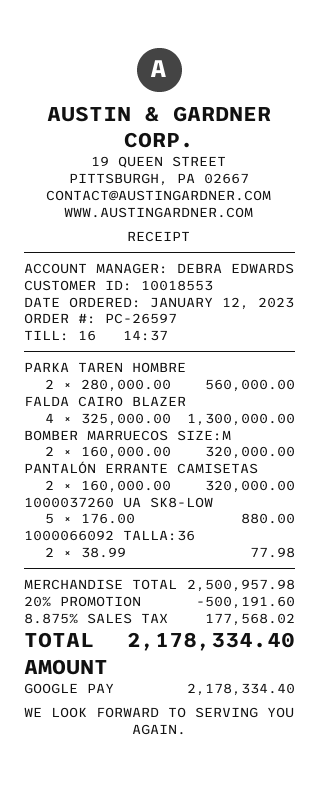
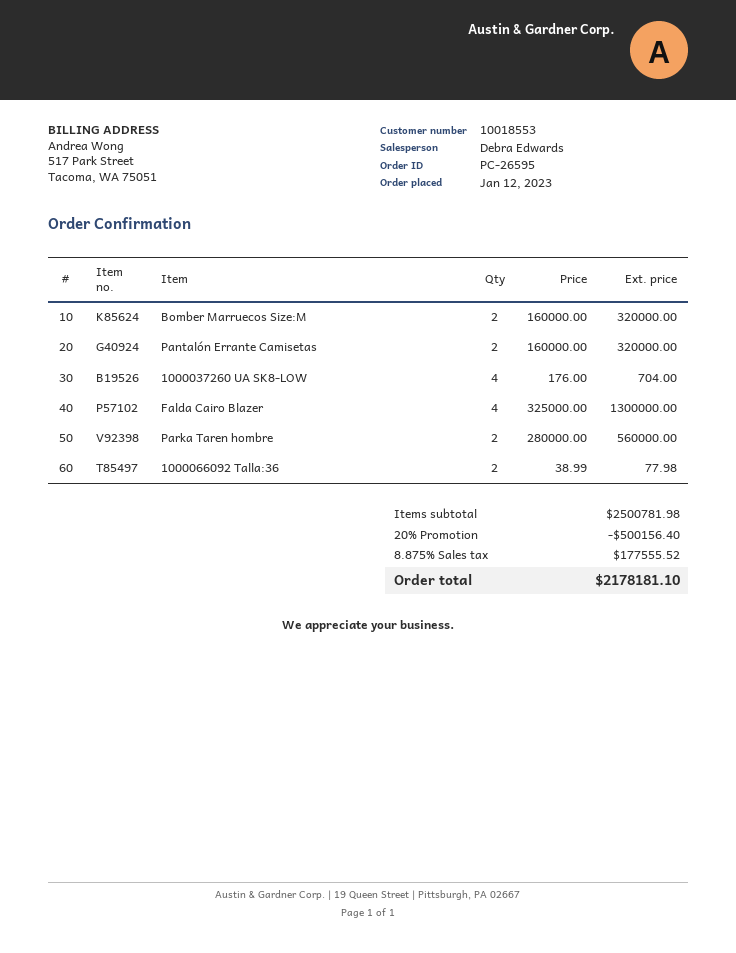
order number: PC-26597 -> PC-26595
1000037260 UA SK8-LOW: 5 x 176.00 = 880.00 -> 4 x 176.00 = 704.00
subtotal: 2500957.98 -> 2500781.98
discount: 20% = 500191.60 -> 20% = 500156.40
tax: 8.875% = 177568.02 -> 8.875% = 177555.52
total: 2178334.40 -> 2178181.10

